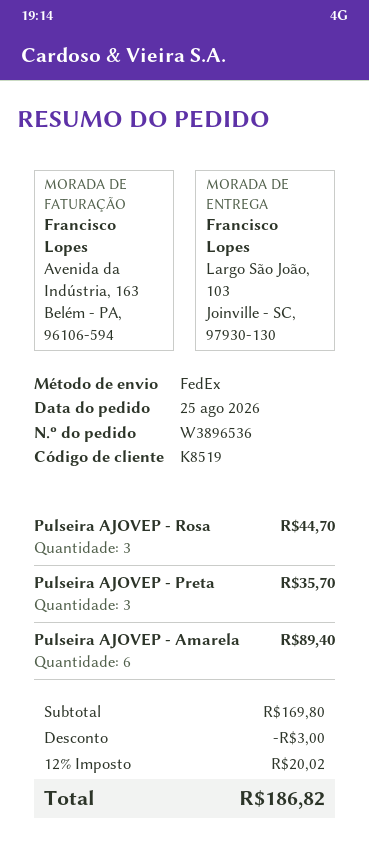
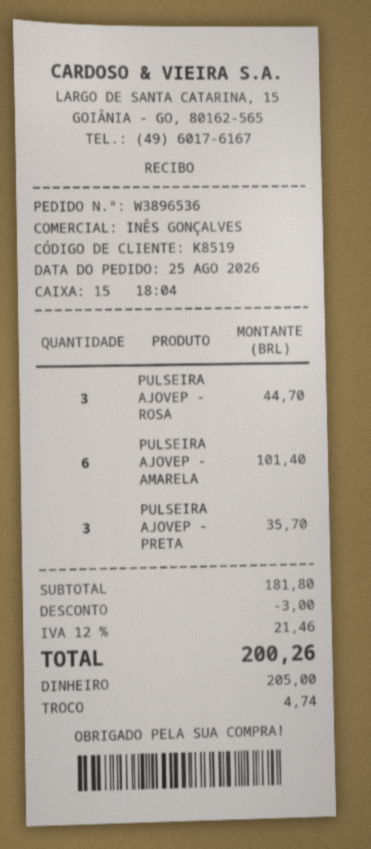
Pulseira AJOVEP - Amarela: 6 for 89.40 -> 6 for 101.40
subtotal: 169.80 -> 181.80
tax: 12% = 20.02 -> 12% = 21.46
total: 186.82 -> 200.26

